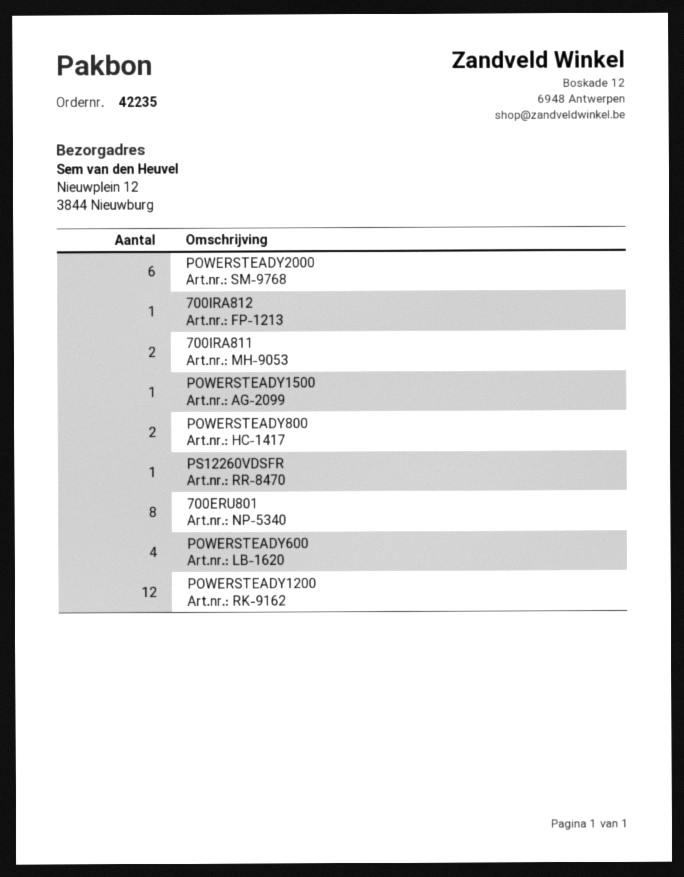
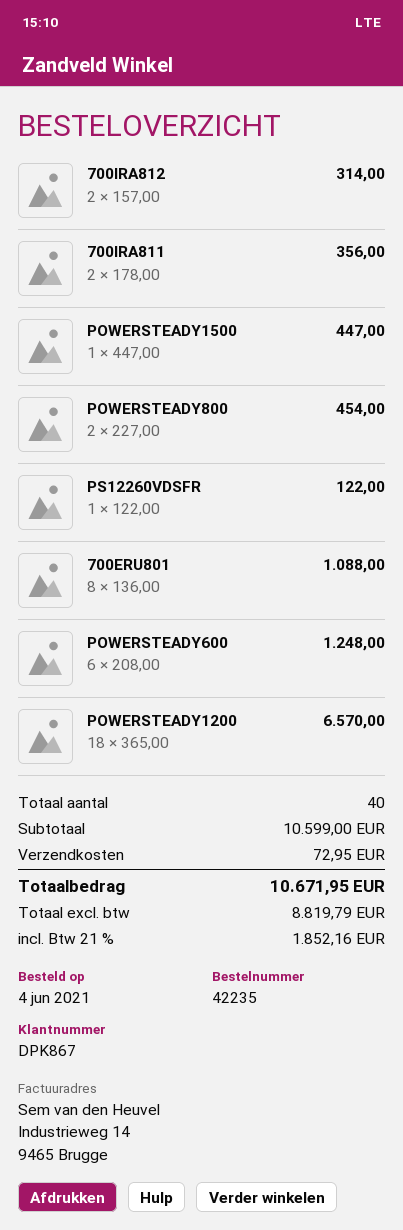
POWERSTEADY2000: 6 -> none
700IRA812: 1 -> 2
POWERSTEADY600: 4 -> 6
POWERSTEADY1200: 12 -> 18

